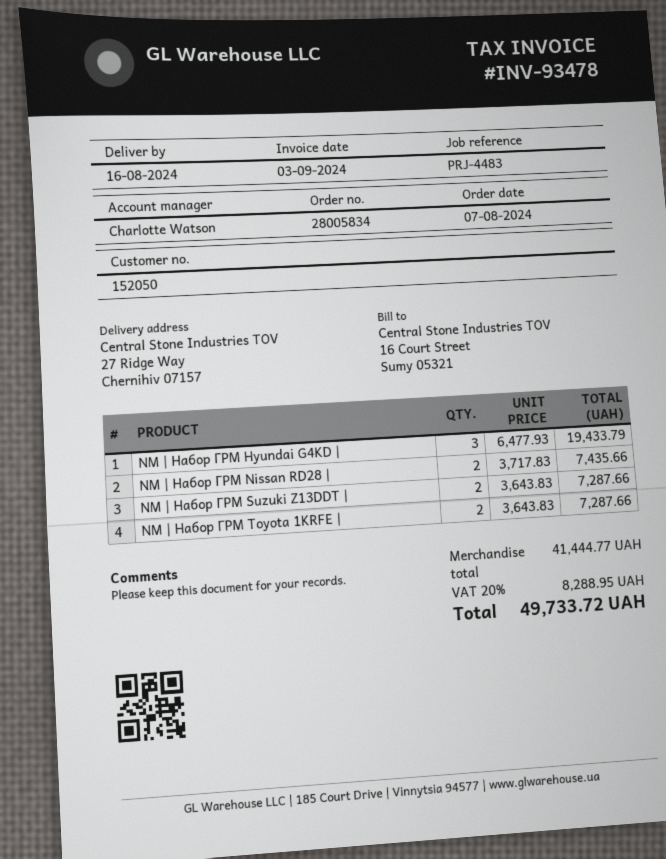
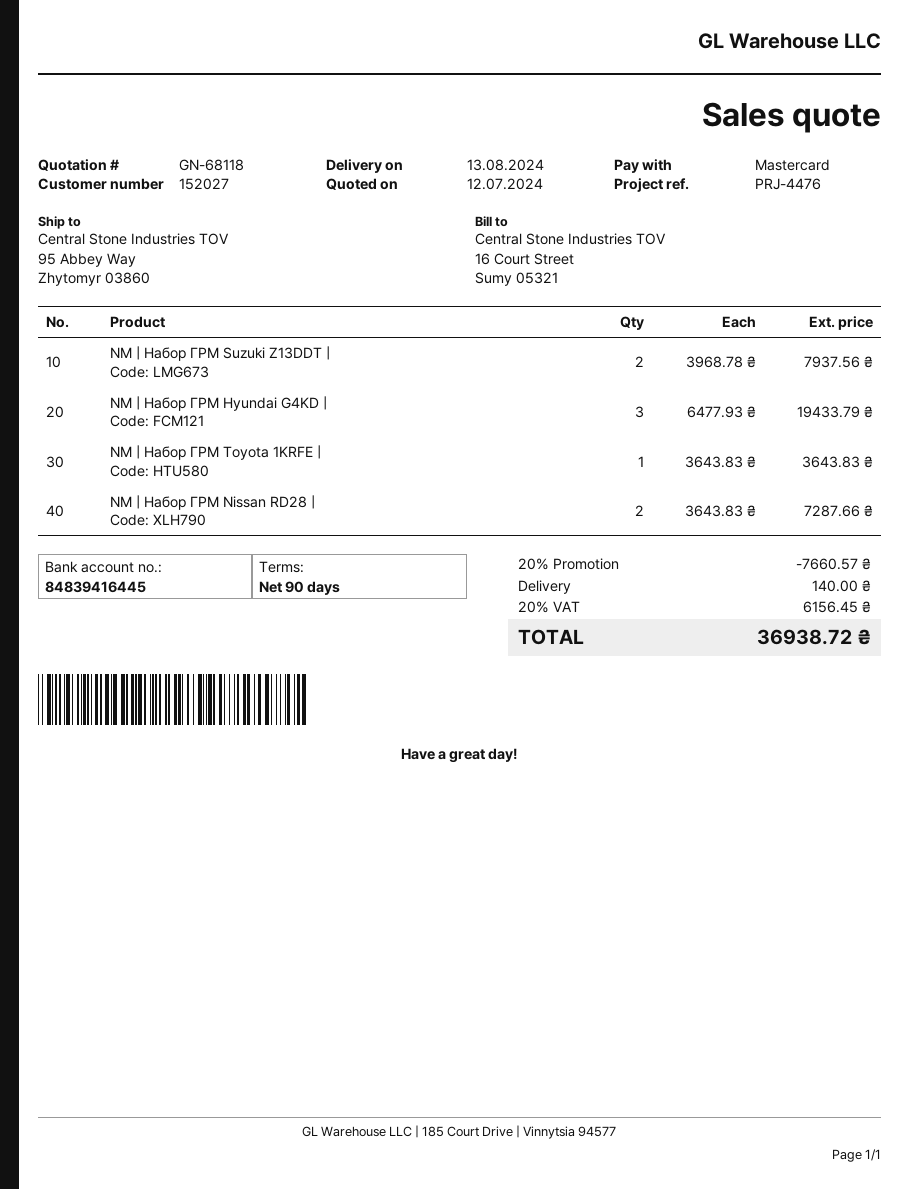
delivery date: 2024-08-16 -> 2024-08-13
customer number: 152050 -> 152027
reference: PRJ-4483 -> PRJ-4476
ship to: 27 Ridge Way, Chernihiv 07157 -> 95 Abbey Way, Zhytomyr 03860
NM | Набор ГРМ Nissan RD28 |: 2 x 3717.83 = 7435.66 -> 2 x 3643.83 = 7287.66
NM | Набор ГРМ Suzuki Z13DDT |: 2 x 3643.83 = 7287.66 -> 2 x 3968.78 = 7937.56
NM | Набор ГРМ Toyota 1KRFE |: 2 x 3643.83 = 7287.66 -> 1 x 3643.83 = 3643.83
discount: none -> 20% = 7660.57
shipping: none -> 140.00
tax: 20% = 8288.95 -> 20% = 6156.45
total: 49733.72 -> 36938.72

